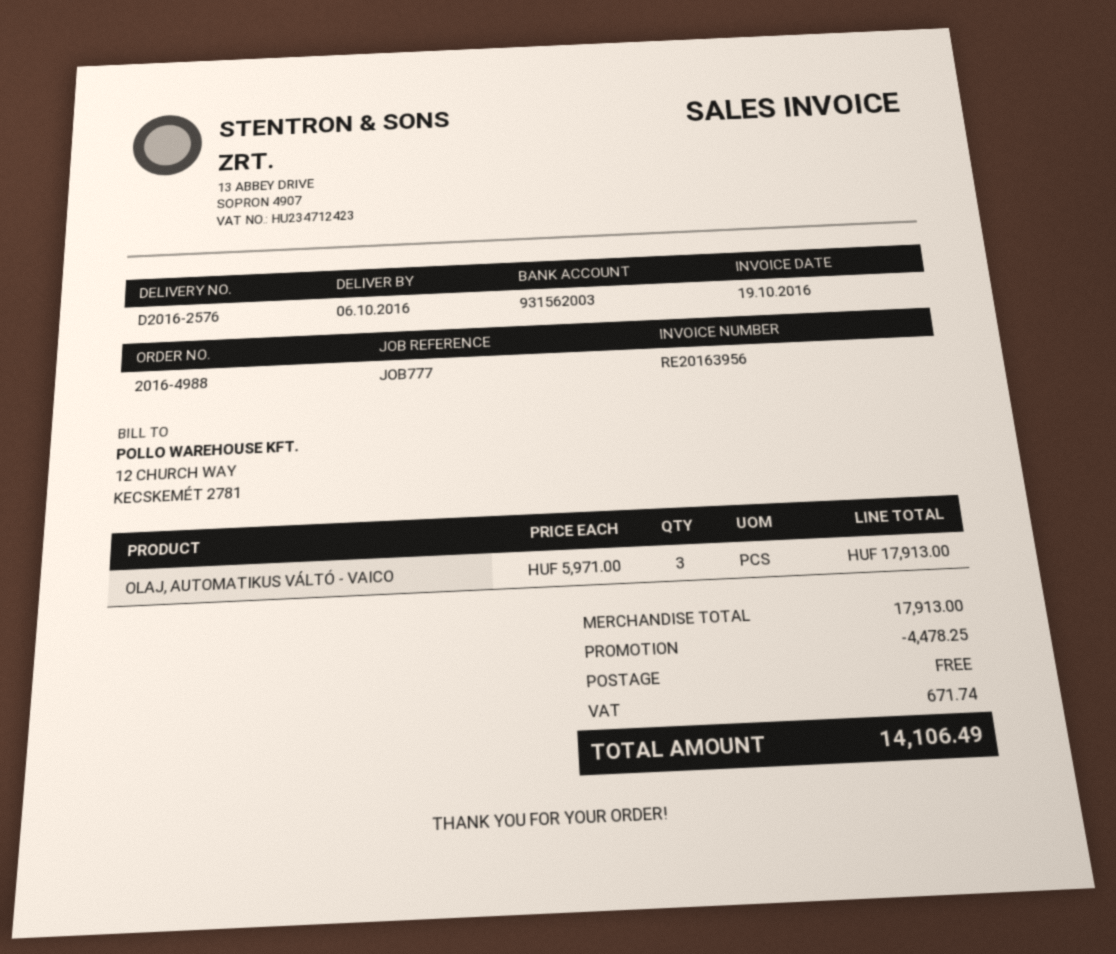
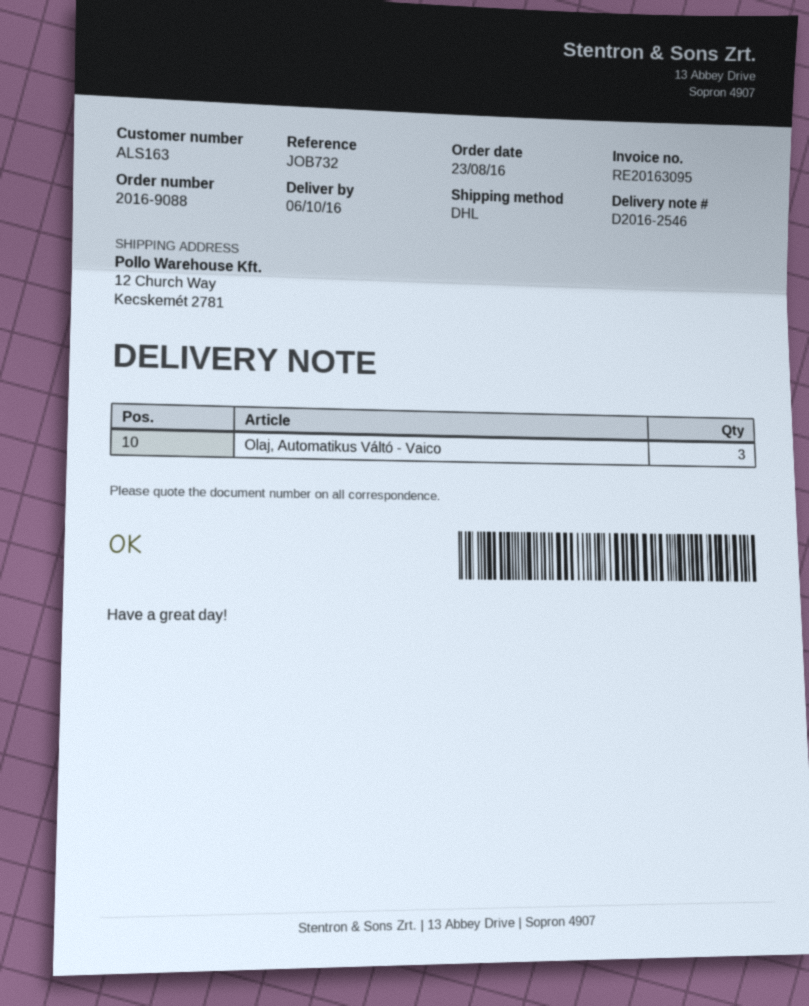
order number: 2016-4988 -> 2016-9088
delivery note number: D2016-2576 -> D2016-2546
invoice number: RE20163956 -> RE20163095
reference: JOB777 -> JOB732

